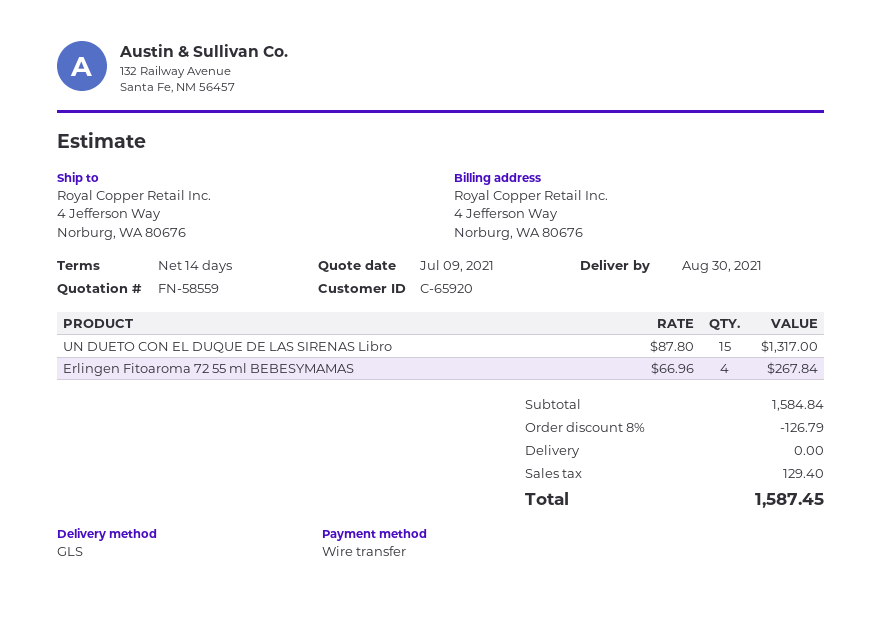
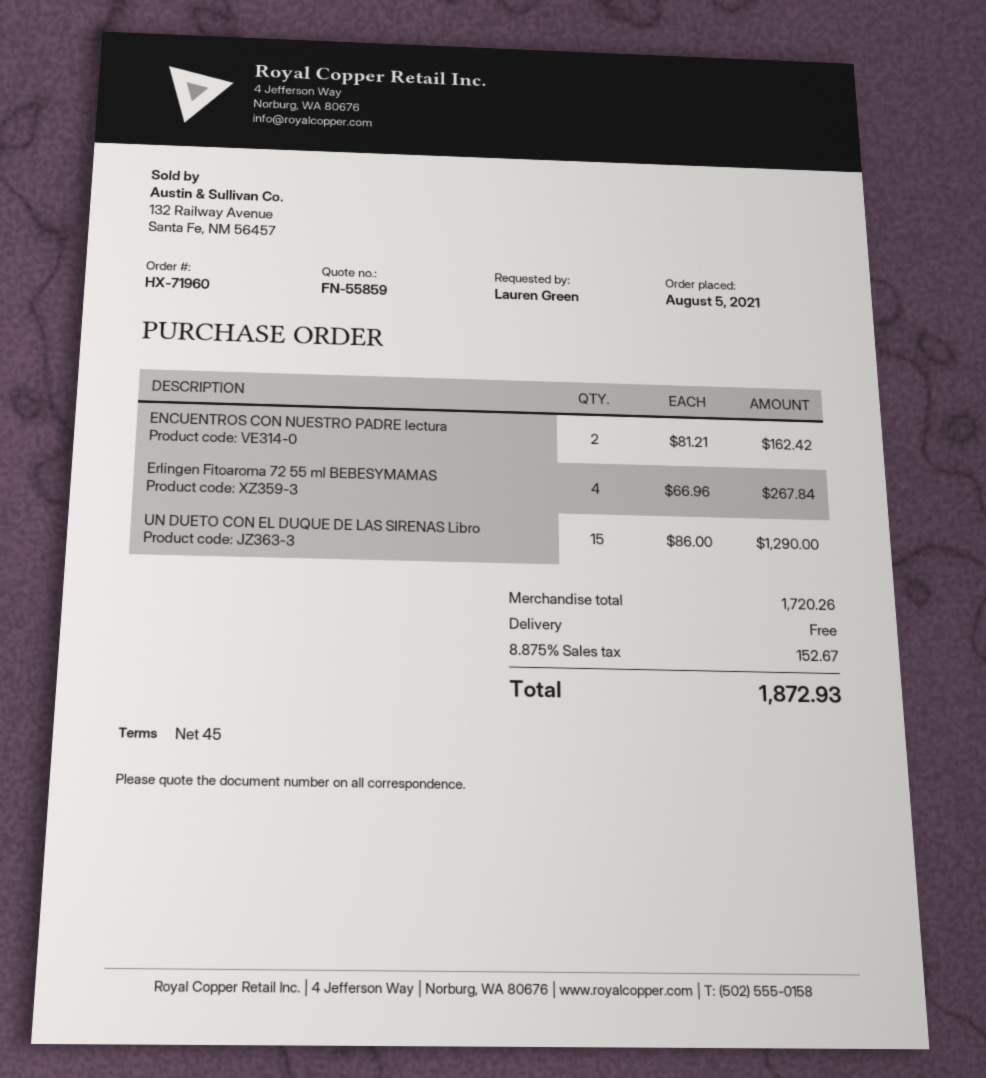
quote number: FN-58559 -> FN-55859
payment terms: 14 days -> 45 days
UN DUETO CON EL DUQUE DE LAS SIRENAS Libro: 15 x 87.80 = 1317.00 -> 15 x 86.00 = 1290.00
ENCUENTROS CON NUESTRO PADRE lectura: none -> 2 x 81.21 = 162.42
subtotal: 1584.84 -> 1720.26
discount: 8% = 126.79 -> none
tax: 129.40 -> 152.67
total: 1587.45 -> 1872.93

